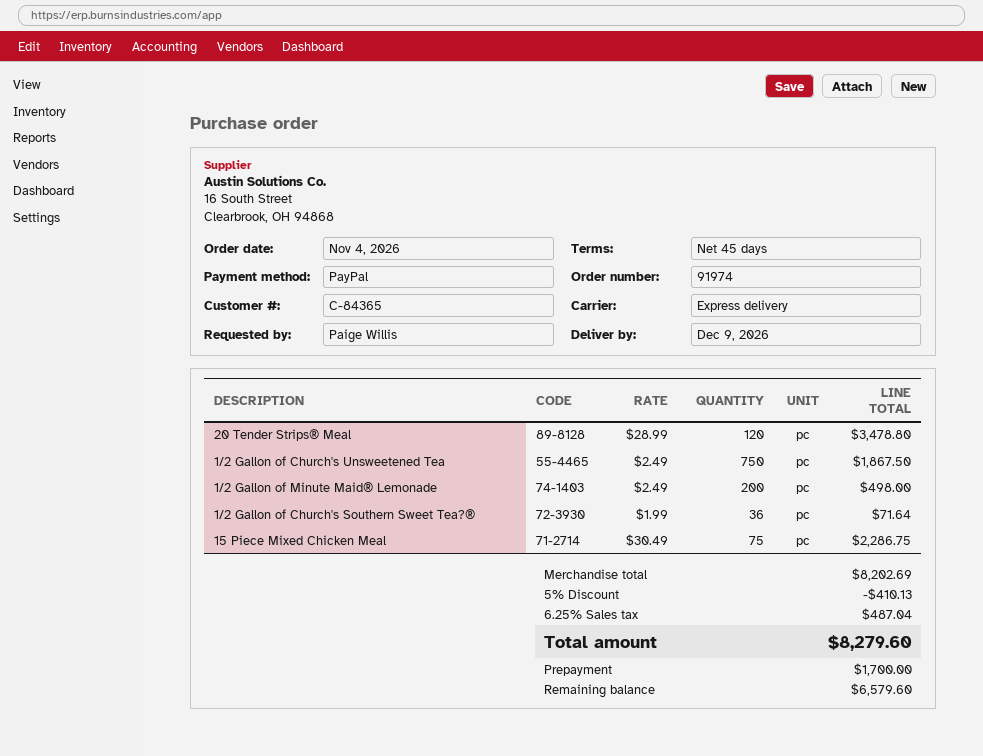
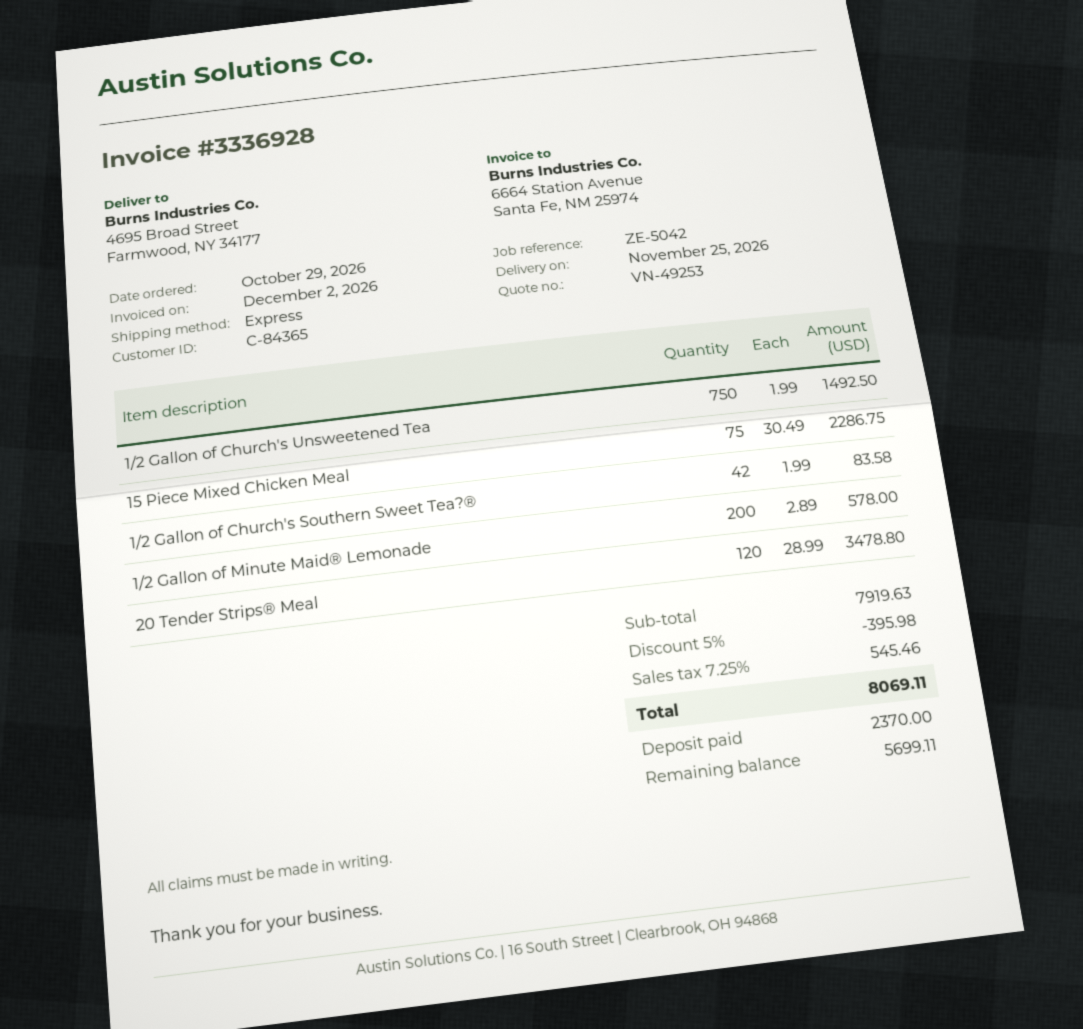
order date: 2026-11-04 -> 2026-10-29
delivery date: 2026-12-09 -> 2026-11-25
1/2 Gallon of Church's Unsweetened Tea: 750 x 2.49 = 1867.50 -> 750 x 1.99 = 1492.50
1/2 Gallon of Minute Maid® Lemonade: 200 x 2.49 = 498.00 -> 200 x 2.89 = 578.00
1/2 Gallon of Church's Southern Sweet Tea?®: 36 x 1.99 = 71.64 -> 42 x 1.99 = 83.58
subtotal: 8202.69 -> 7919.63
discount: 5% = 410.13 -> 5% = 395.98
tax: 6.25% = 487.04 -> 7.25% = 545.46
total: 8279.60 -> 8069.11
deposit: 1700.00 -> 2370.00
balance: 6579.60 -> 5699.11

